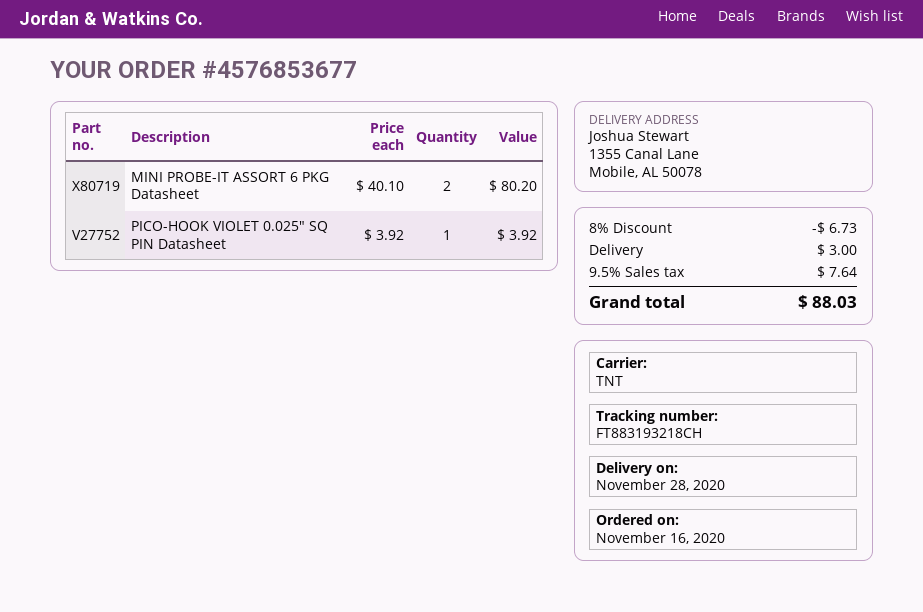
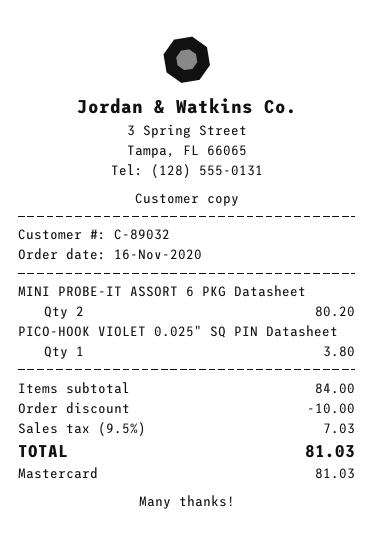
PICO-HOOK VIOLET 0.025" SQ PIN Datasheet: 1 for 3.92 -> 1 for 3.80
discount: 6.73 -> 10.00
shipping: 3.00 -> none
tax: 9.5% = 7.64 -> 9.5% = 7.03
total: 88.03 -> 81.03

